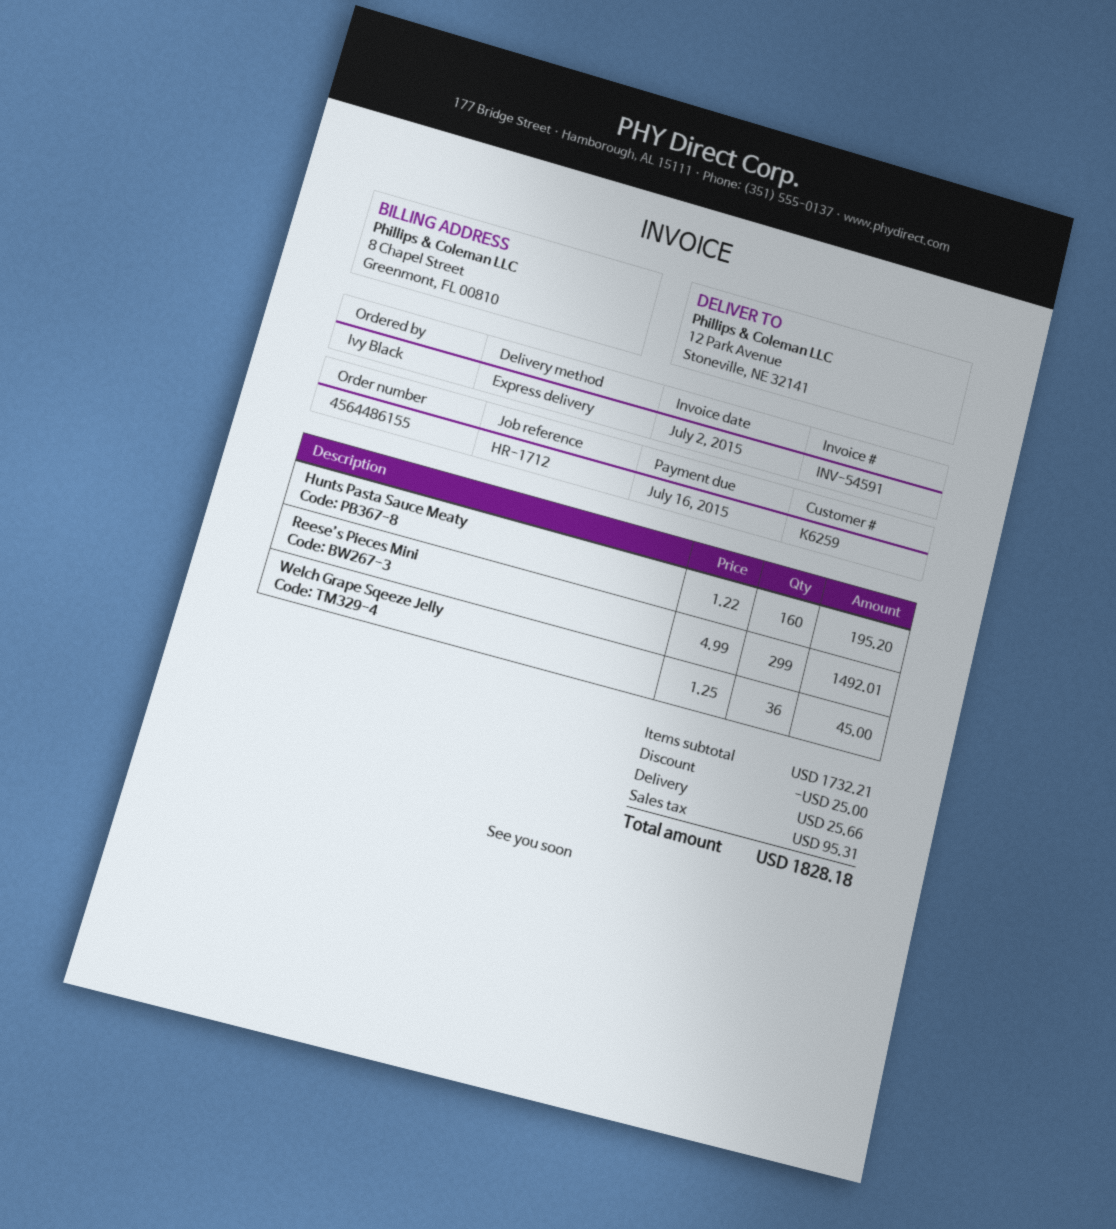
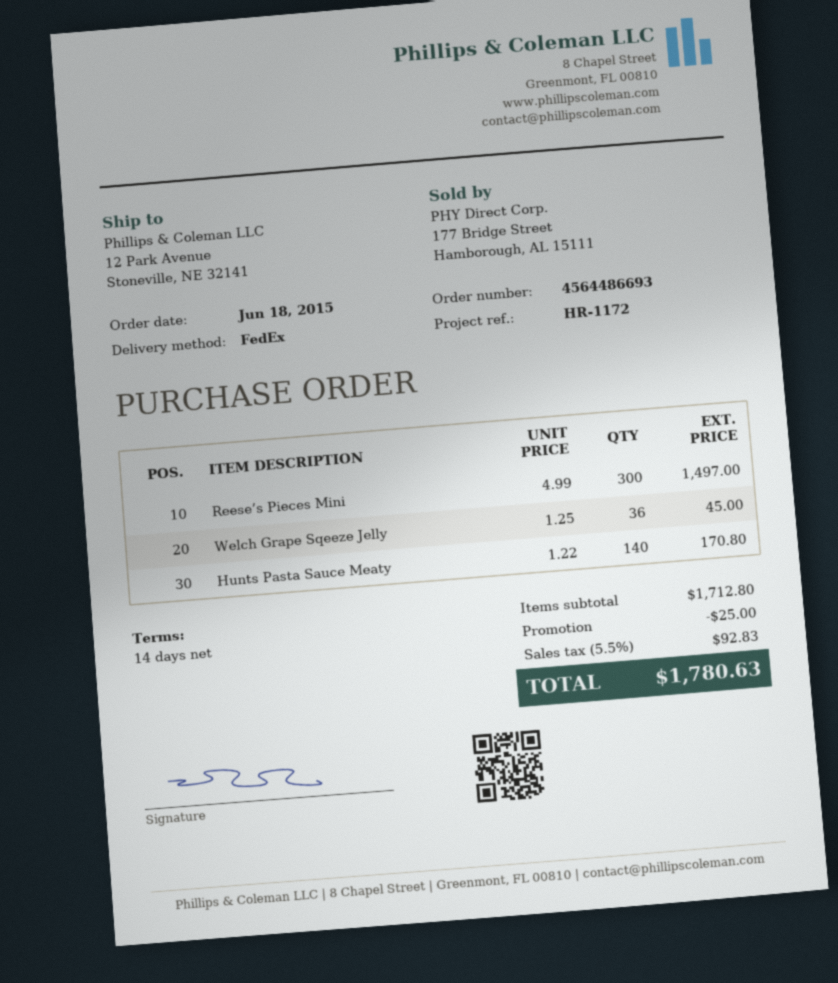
order number: 4564486155 -> 4564486693
reference: HR-1712 -> HR-1172
shipping method: express -> FedEx
Hunts Pasta Sauce Meaty: 160 x 1.22 = 195.20 -> 140 x 1.22 = 170.80
Reese’s Pieces Mini: 299 x 4.99 = 1492.01 -> 300 x 4.99 = 1497.00
subtotal: 1732.21 -> 1712.80
shipping: 25.66 -> none
tax: 95.31 -> 92.83
total: 1828.18 -> 1780.63

